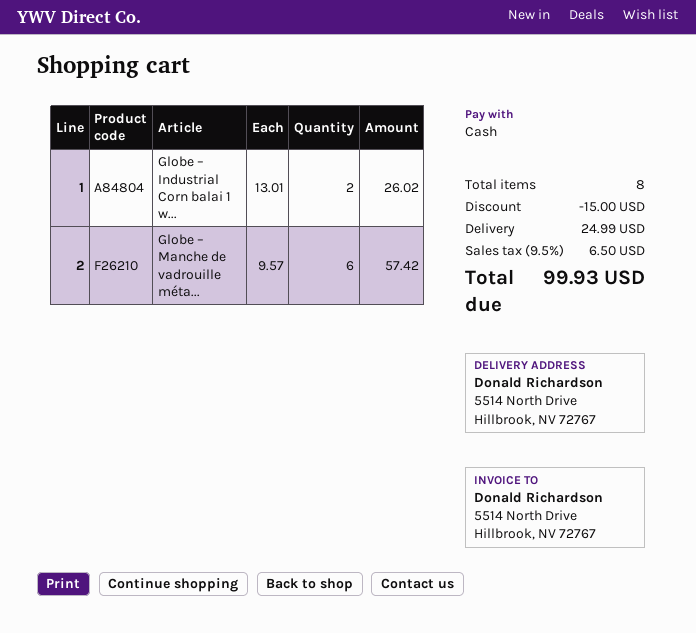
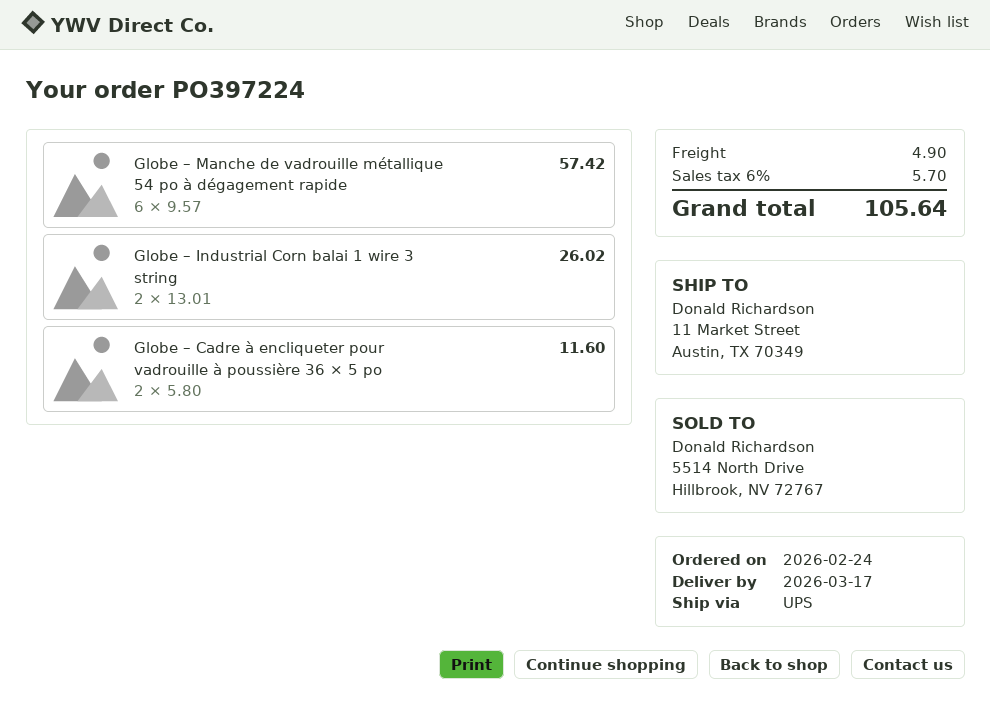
ship to: 5514 North Drive, Hillbrook, NV 72767 -> 11 Market Street, Austin, TX 70349
Globe – Cadre à encliqueter pour vadrouille à poussière 36 × 5 po: none -> 2 x 5.80 = 11.60
discount: 15.00 -> none
shipping: 24.99 -> 4.90
tax: 9.5% = 6.50 -> 6% = 5.70
total: 99.93 -> 105.64

